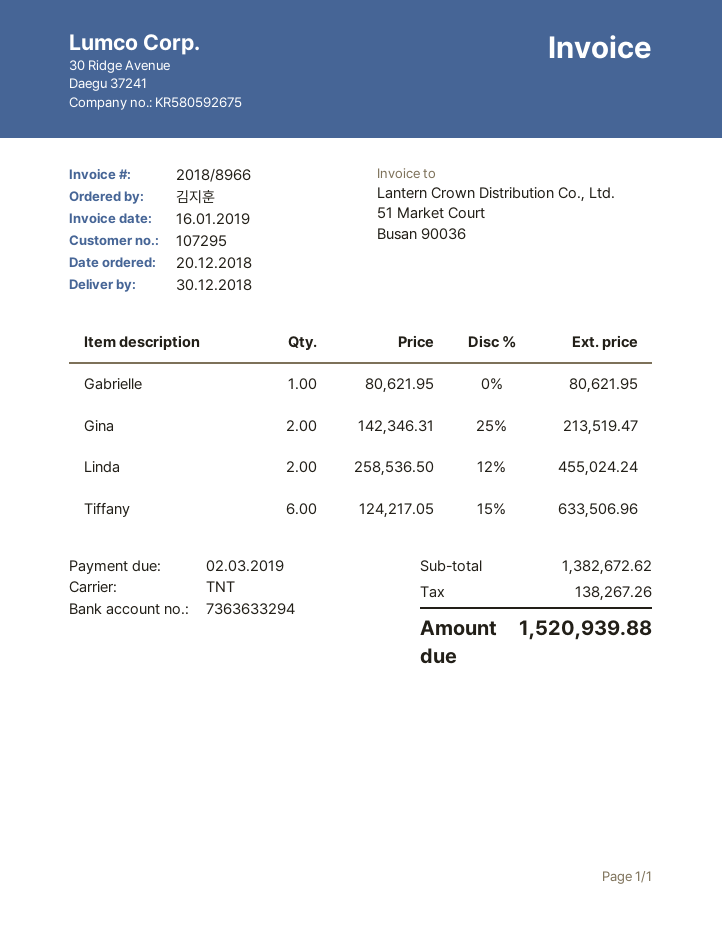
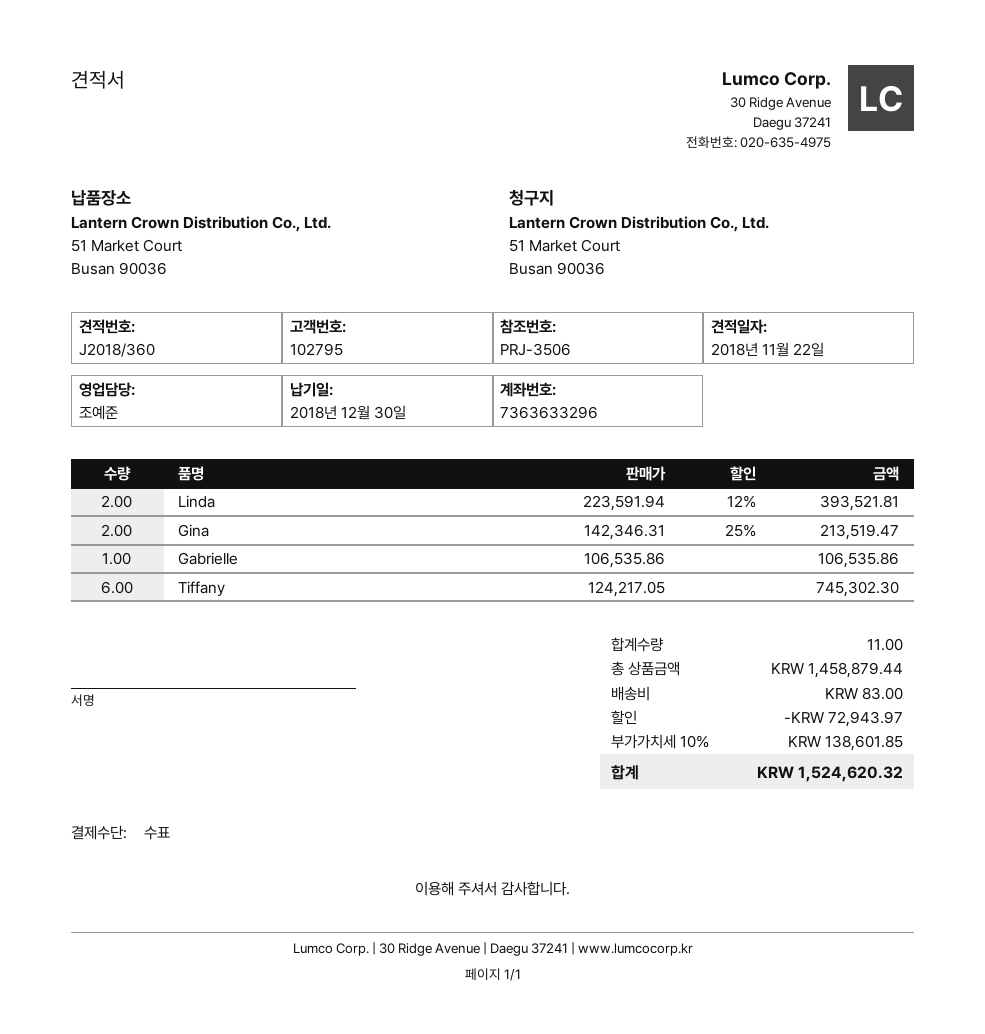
customer number: 107295 -> 102795
bank account: 7363633294 -> 7363633296
Gabrielle: 1 x 80621.95 = 80621.95 -> 1 x 106535.86 = 106535.86
Linda: 2 x 258536.50 - 12% = 455024.24 -> 2 x 223591.94 - 12% = 393521.81
Tiffany: 6 x 124217.05 - 15% = 633506.96 -> 6 x 124217.05 = 745302.30
subtotal: 1382672.62 -> 1458879.44
discount: none -> 72943.97
shipping: none -> 83.00
tax: 138267.26 -> 138601.85
total: 1520939.88 -> 1524620.32

